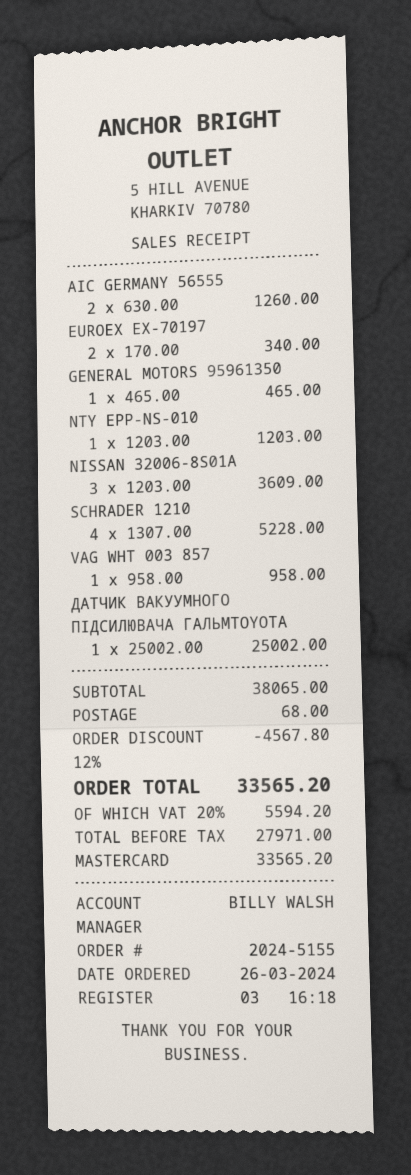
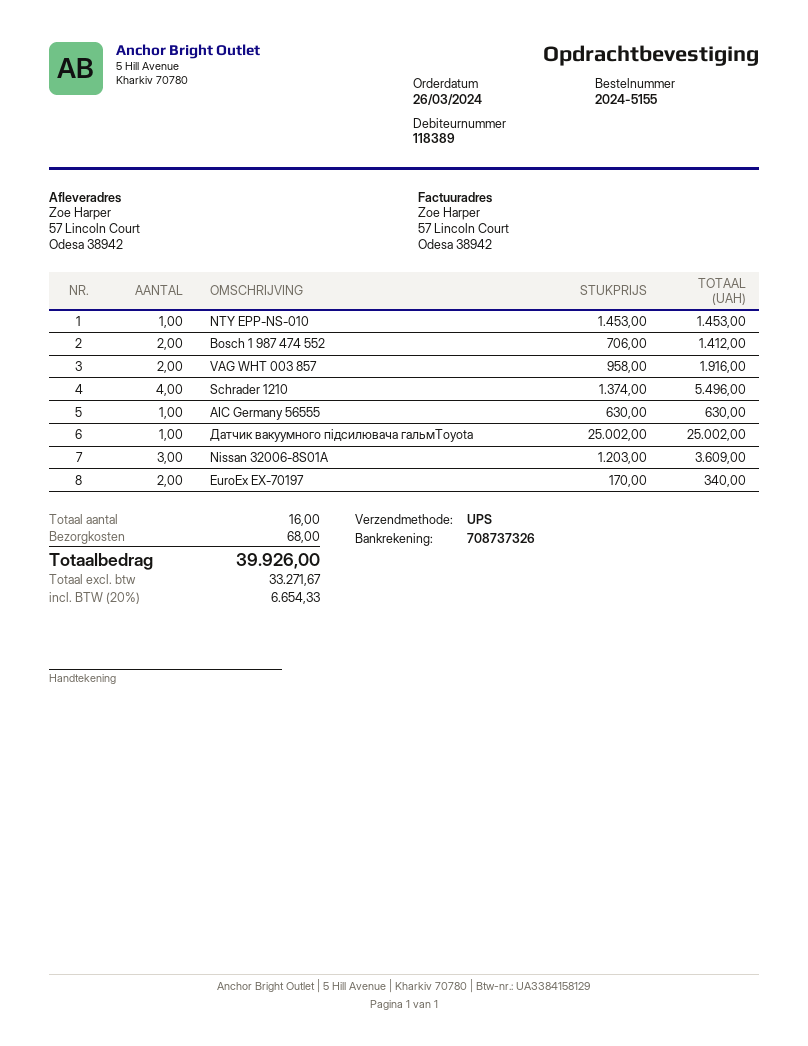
AIC GERMANY 56555: 2 x 630.00 = 1260.00 -> 1 x 630.00 = 630.00
GENERAL MOTORS 95961350: 1 x 465.00 = 465.00 -> none
NTY EPP-NS-010: 1 x 1203.00 = 1203.00 -> 1 x 1453.00 = 1453.00
SCHRADER 1210: 4 x 1307.00 = 5228.00 -> 4 x 1374.00 = 5496.00
VAG WHT 003 857: 1 x 958.00 = 958.00 -> 2 x 958.00 = 1916.00
Bosch 1 987 474 552: none -> 2 x 706.00 = 1412.00
discount: 12% = 4567.80 -> none
net: 27971.00 -> 33271.67
tax: 20% = 5594.20 -> 20% = 6654.33
total: 33565.20 -> 39926.00

